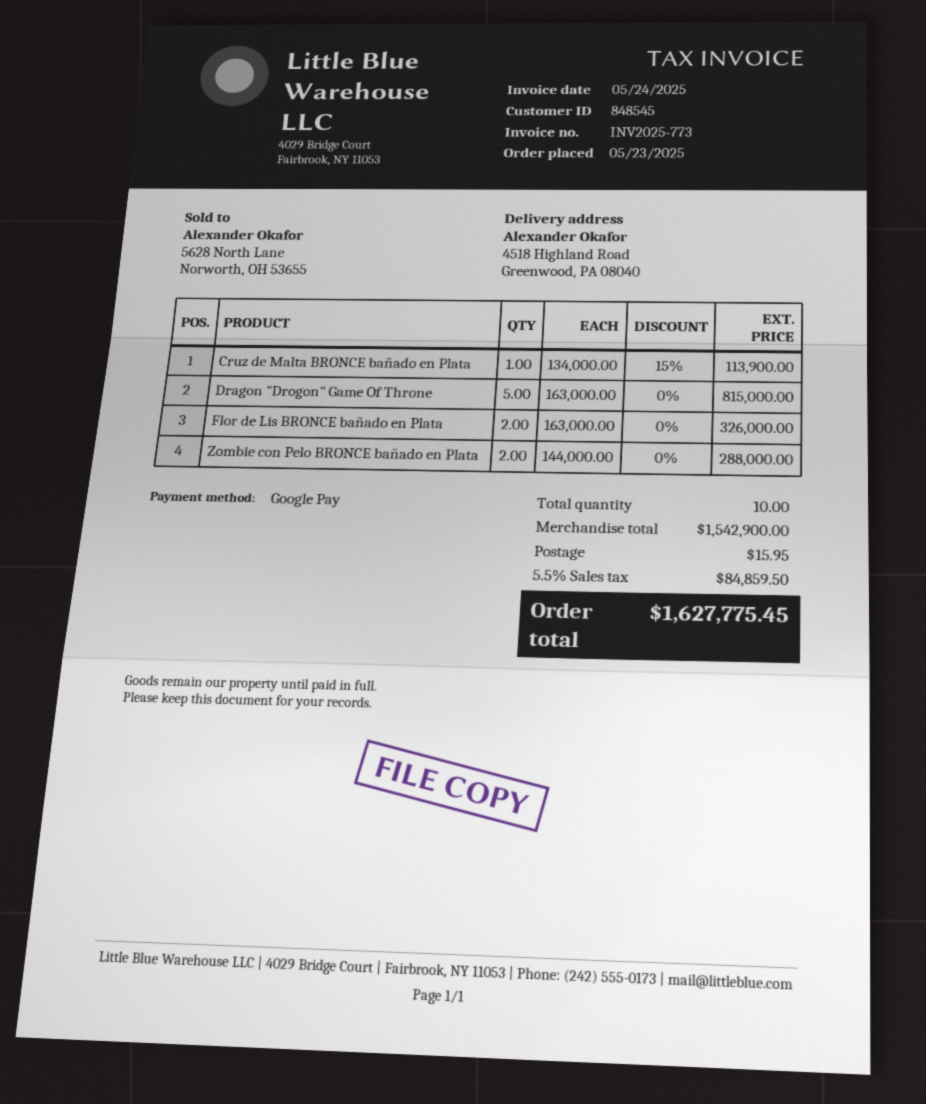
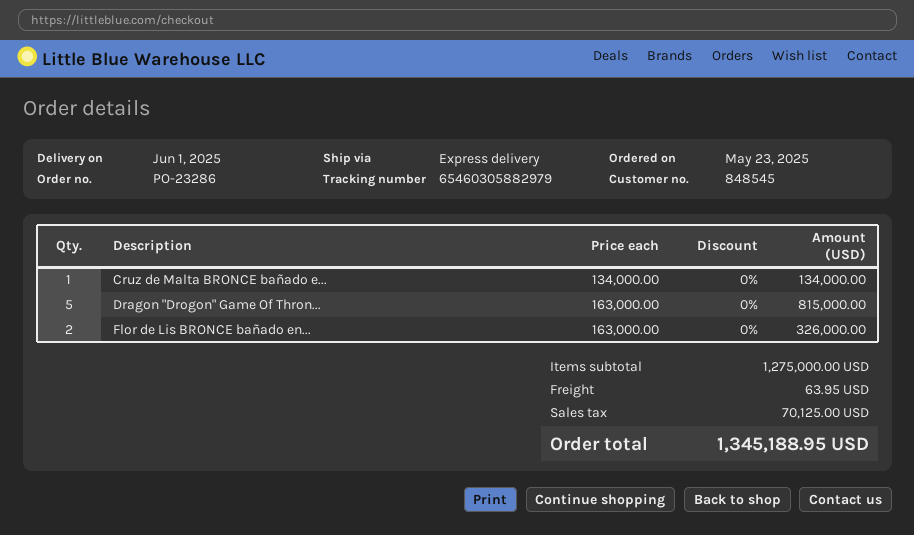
Cruz de Malta BRONCE bañado en Plata: 1 x 134000.00 - 15% = 113900.00 -> 1 x 134000.00 = 134000.00
Zombie con Pelo BRONCE bañado en Plata: 2 x 144000.00 = 288000.00 -> none
subtotal: 1542900.00 -> 1275000.00
shipping: 15.95 -> 63.95
tax: 84859.50 -> 70125.00
total: 1627775.45 -> 1345188.95

